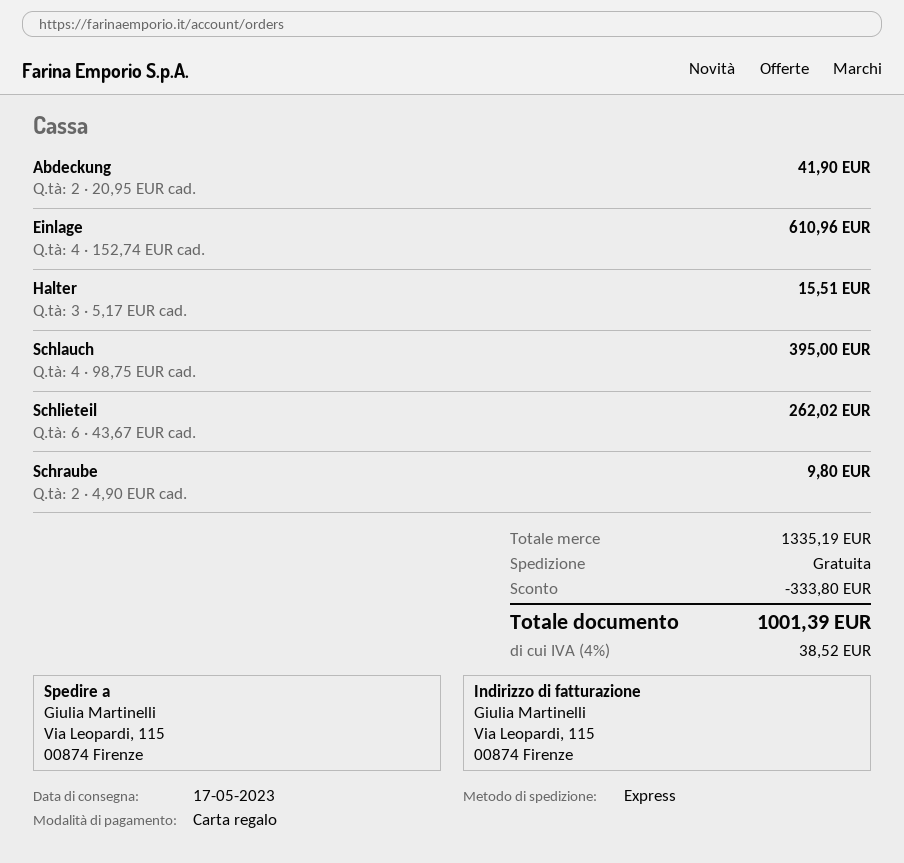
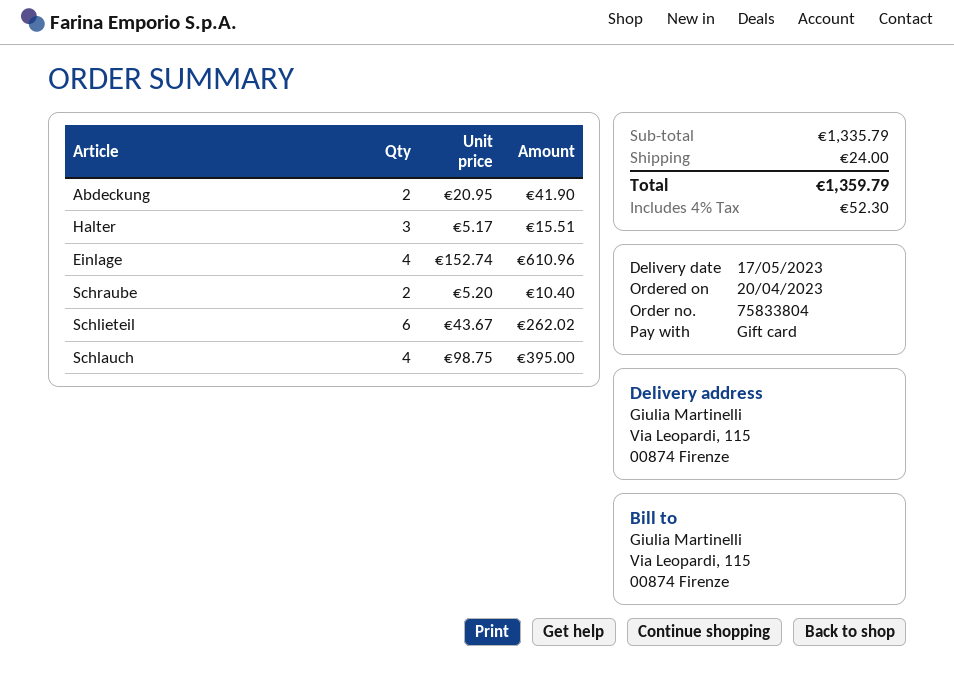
Schraube: 2 x 4.90 = 9.80 -> 2 x 5.20 = 10.40
subtotal: 1335.19 -> 1335.79
discount: 333.80 -> none
shipping: 0.00 -> 24.00
tax: 4% = 38.52 -> 4% = 52.30
total: 1001.39 -> 1359.79

